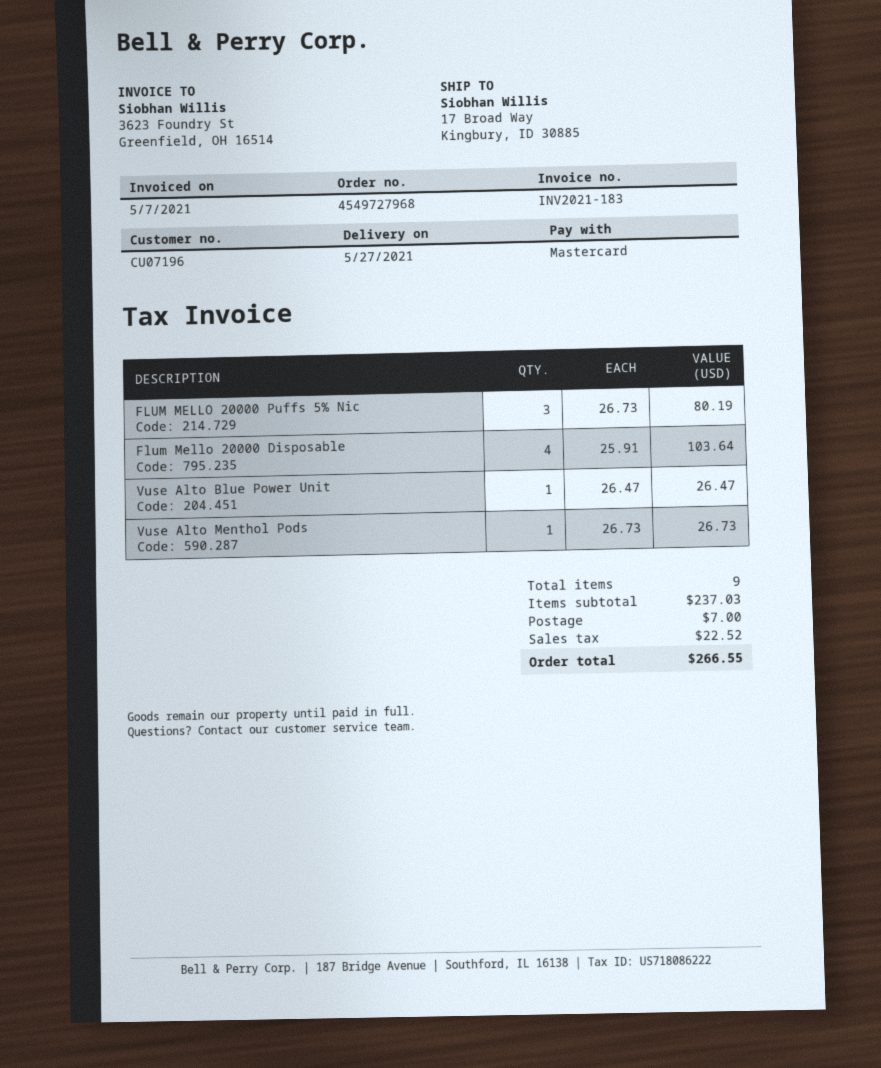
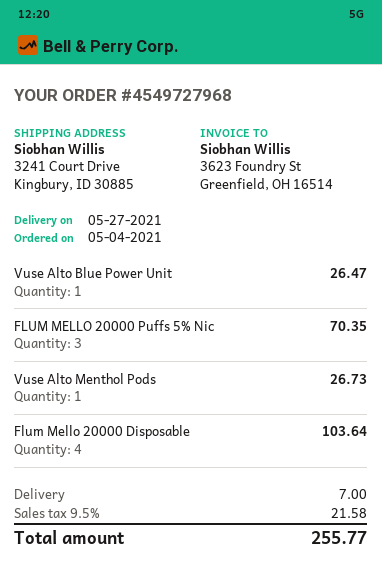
ship to: 17 Broad Way, Kingbury, ID 30885 -> 3241 Court Drive, Kingbury, ID 30885
FLUM MELLO 20000 Puffs 5% Nic: 3 for 80.19 -> 3 for 70.35
tax: 22.52 -> 21.58
total: 266.55 -> 255.77

